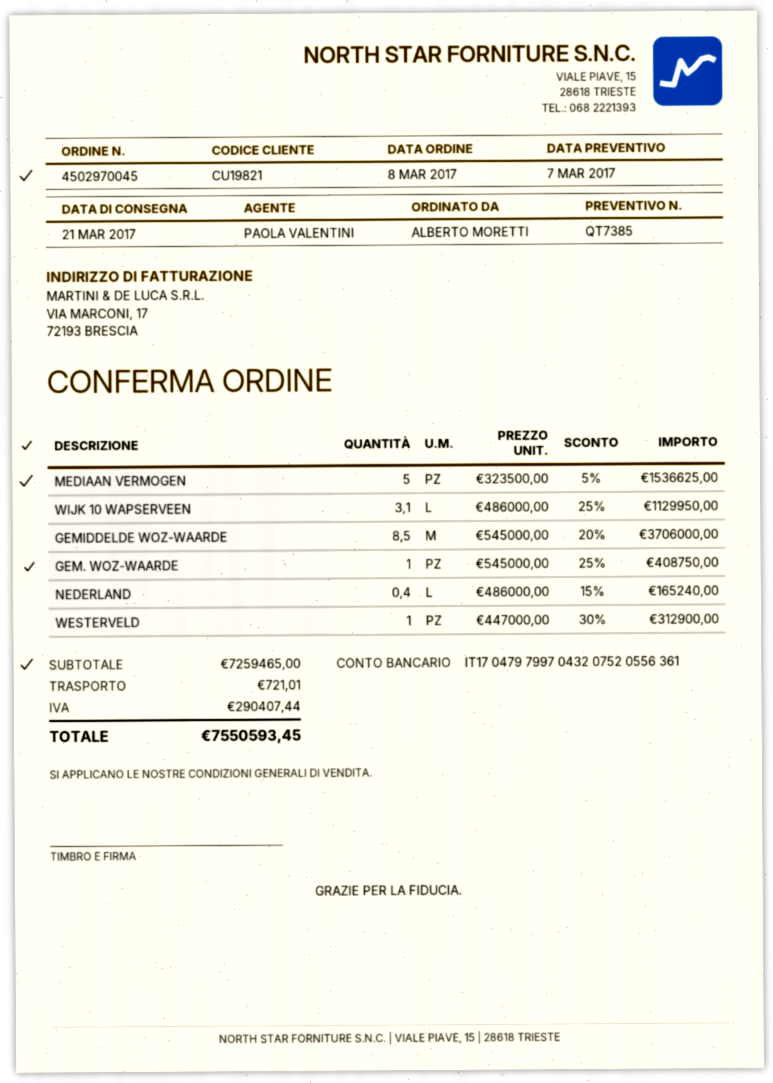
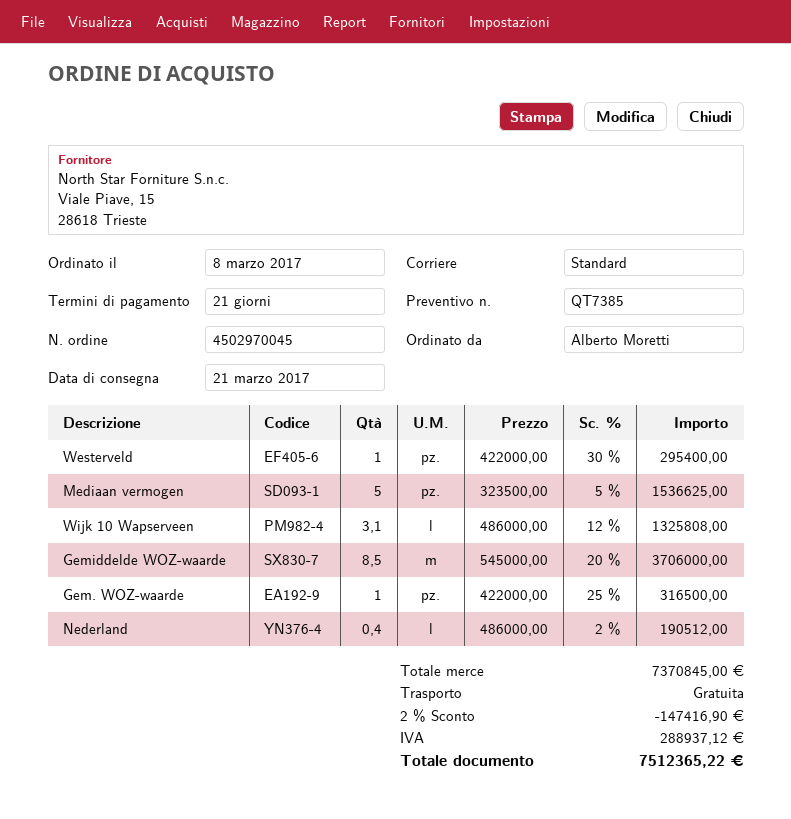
WIJK 10 WAPSERVEEN: 3.1 x 486000.00 - 25% = 1129950.00 -> 3.1 x 486000.00 - 12% = 1325808.00
GEM. WOZ-WAARDE: 1 x 545000.00 - 25% = 408750.00 -> 1 x 422000.00 - 25% = 316500.00
NEDERLAND: 0.4 x 486000.00 - 15% = 165240.00 -> 0.4 x 486000.00 - 2% = 190512.00
WESTERVELD: 1 x 447000.00 - 30% = 312900.00 -> 1 x 422000.00 - 30% = 295400.00
subtotal: 7259465.00 -> 7370845.00
discount: none -> 2% = 147416.90
shipping: 721.01 -> 0.00
tax: 290407.44 -> 288937.12
total: 7550593.45 -> 7512365.22

